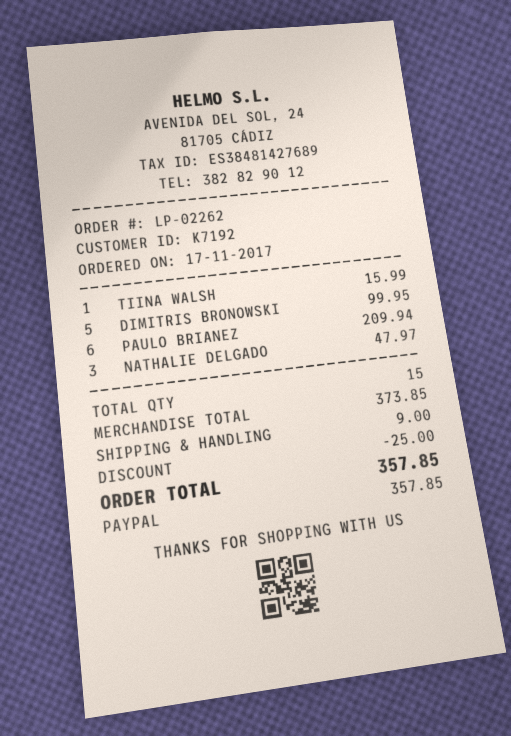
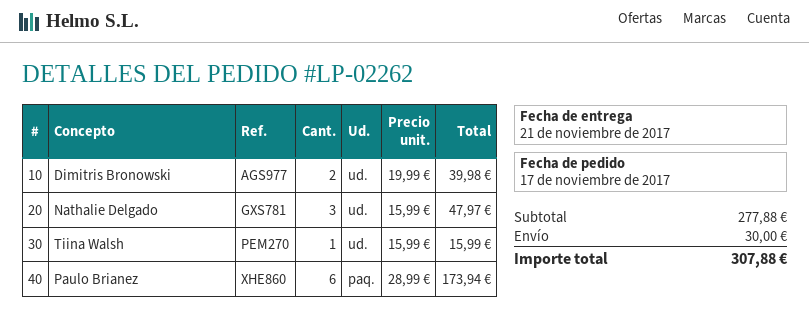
DIMITRIS BRONOWSKI: 5 for 99.95 -> 2 for 39.98
PAULO BRIANEZ: 6 for 209.94 -> 6 for 173.94
subtotal: 373.85 -> 277.88
discount: 25.00 -> none
shipping: 9.00 -> 30.00
total: 357.85 -> 307.88

